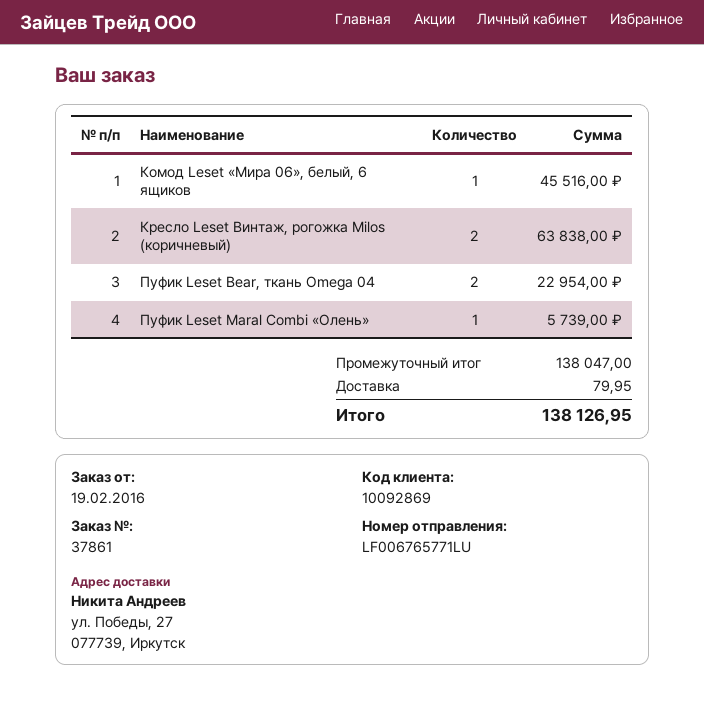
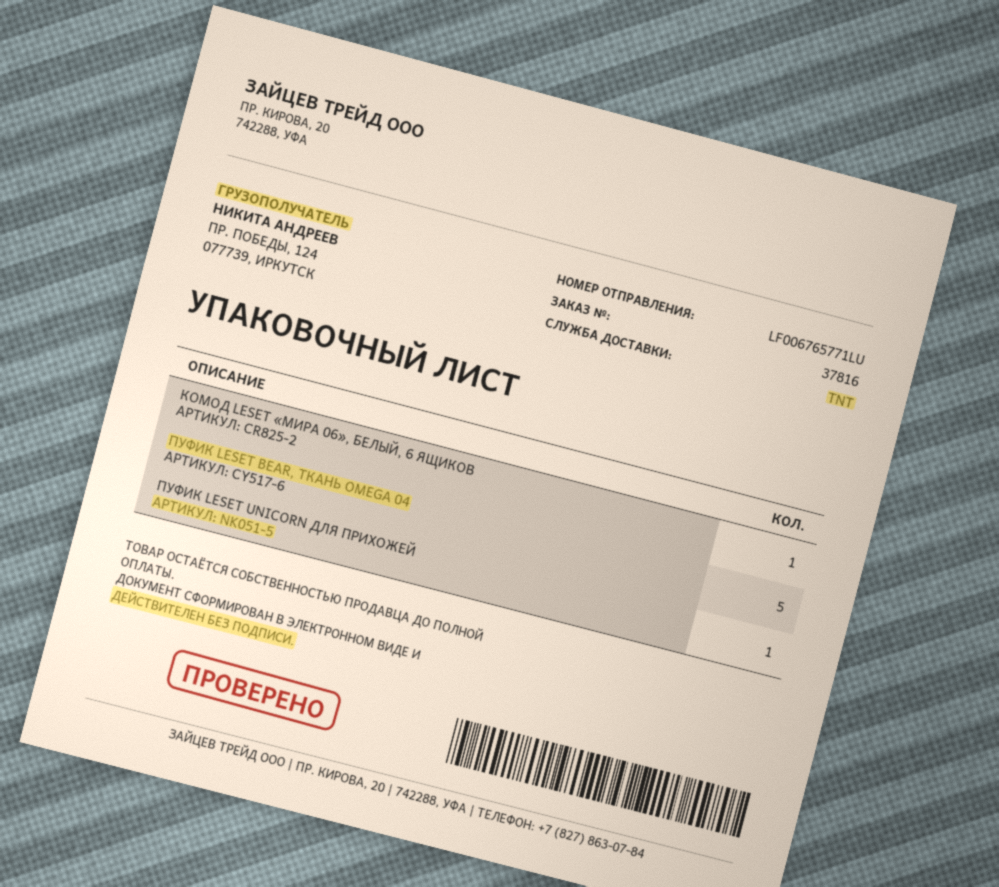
order number: 37861 -> 37816
ship to: ул. Победы, 27, 077739, Иркутск -> ПР. ПОБЕДЫ, 124, 077739, ИРКУТСК
Кресло Leset Винтаж, рогожка Milos (коричневый): 2 -> none
Пуфик Leset Bear, ткань Omega 04: 2 -> 5
Пуфик Leset Maral Combi «Олень»: 1 -> none
ПУФИК LESET UNICORN ДЛЯ ПРИХОЖЕЙ: none -> 1

